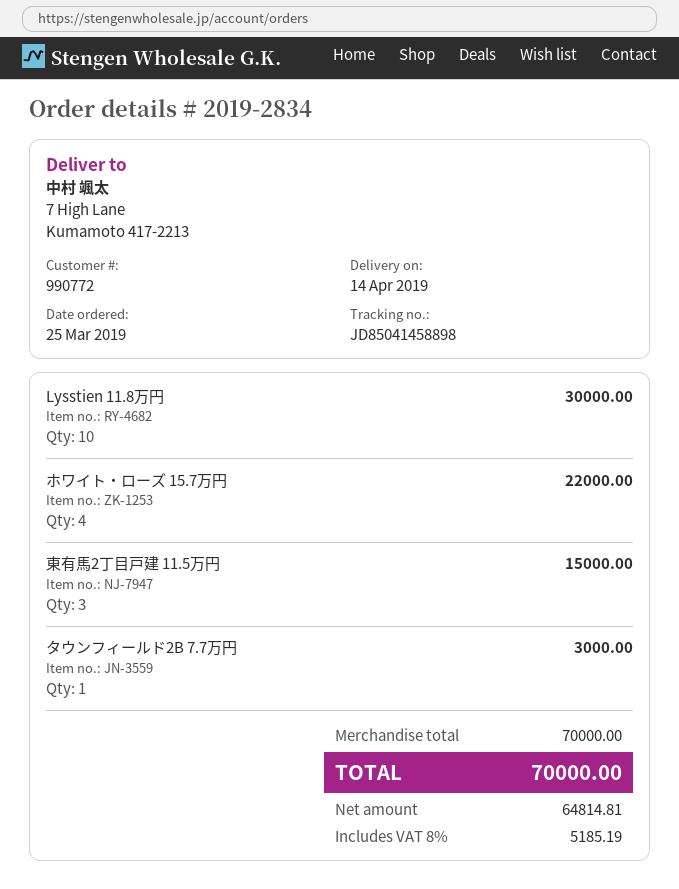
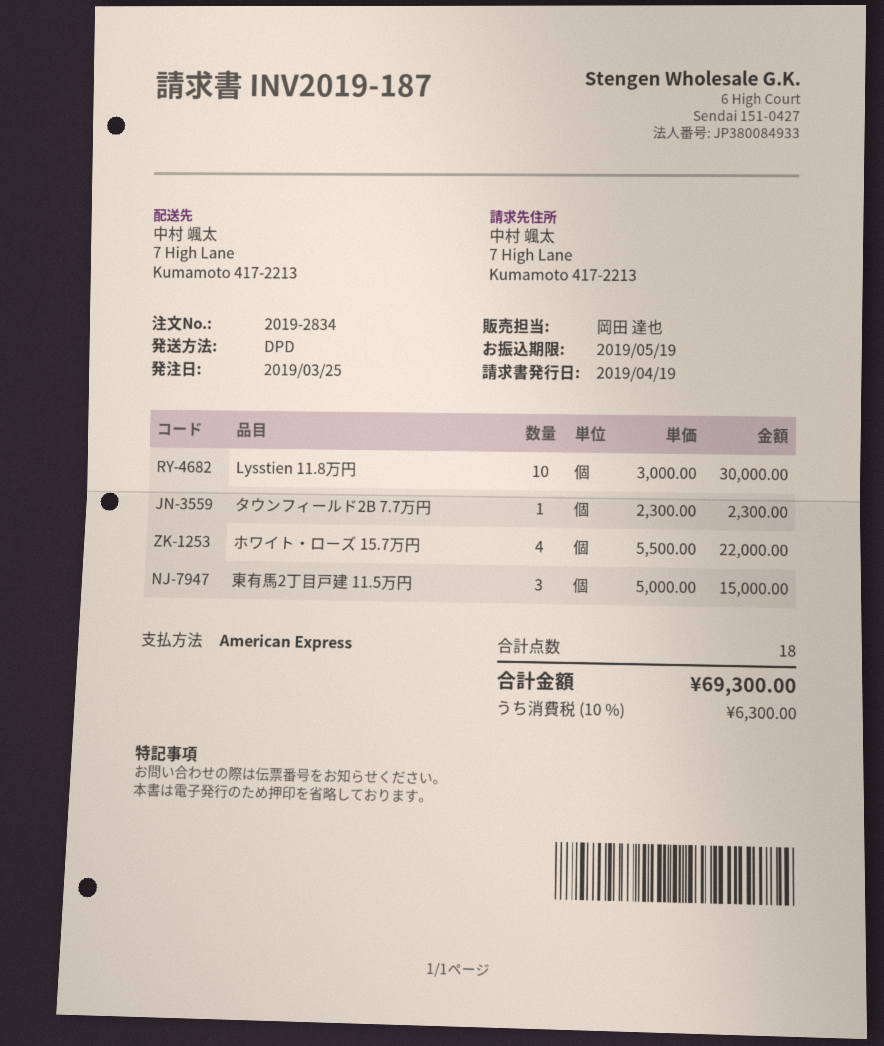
タウンフィールド2B 7.7万円: 1 for 3000.00 -> 1 for 2300.00
tax: 8% = 5185.19 -> 10% = 6300.00
total: 70000.00 -> 69300.00

